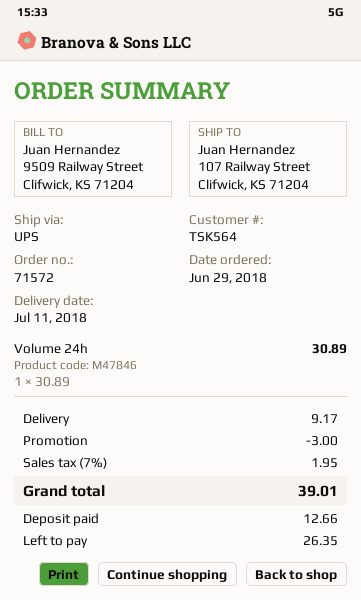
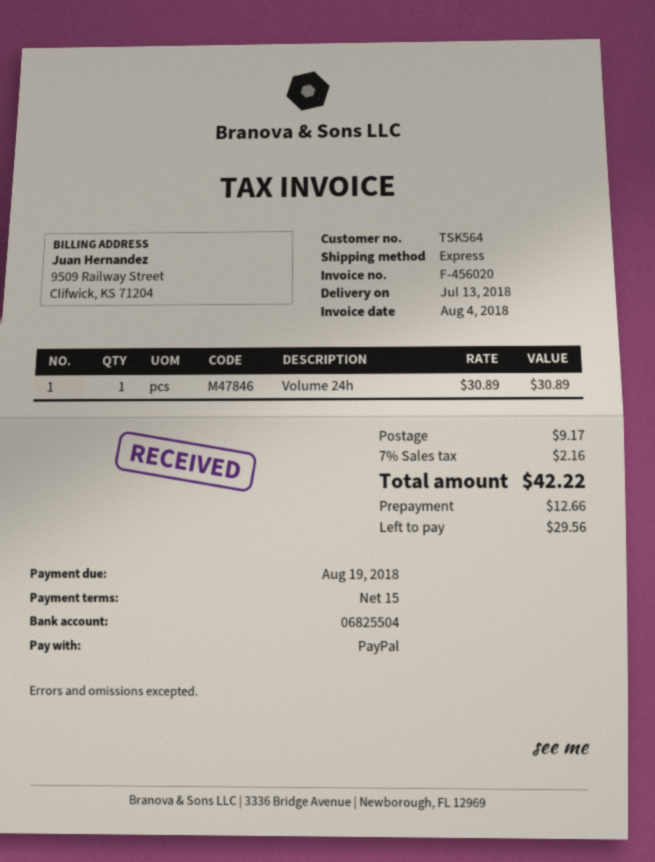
delivery date: 2018-07-11 -> 2018-07-13
shipping method: UPS -> express
discount: 3.00 -> none
tax: 7% = 1.95 -> 7% = 2.16
total: 39.01 -> 42.22
balance: 26.35 -> 29.56

